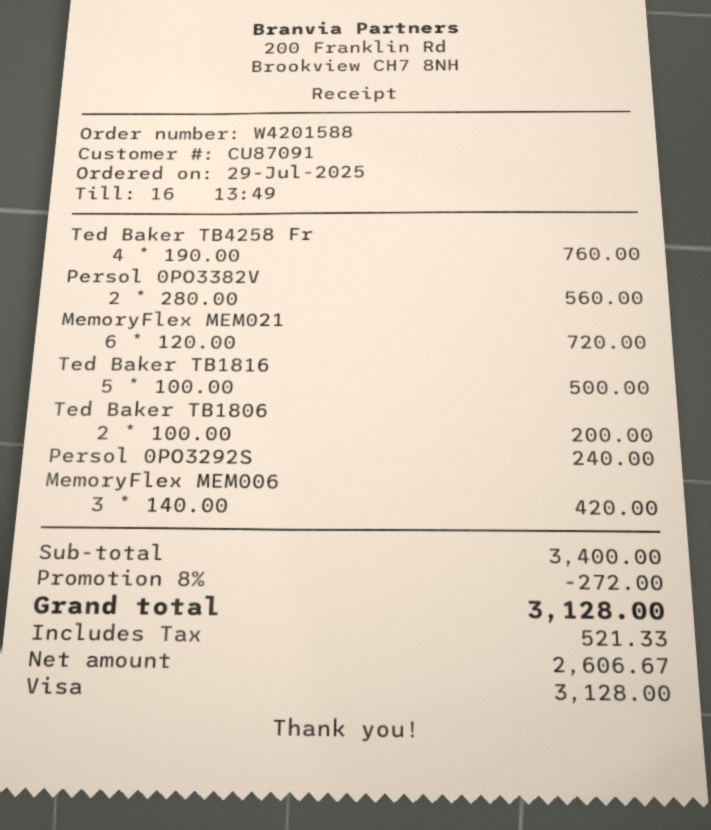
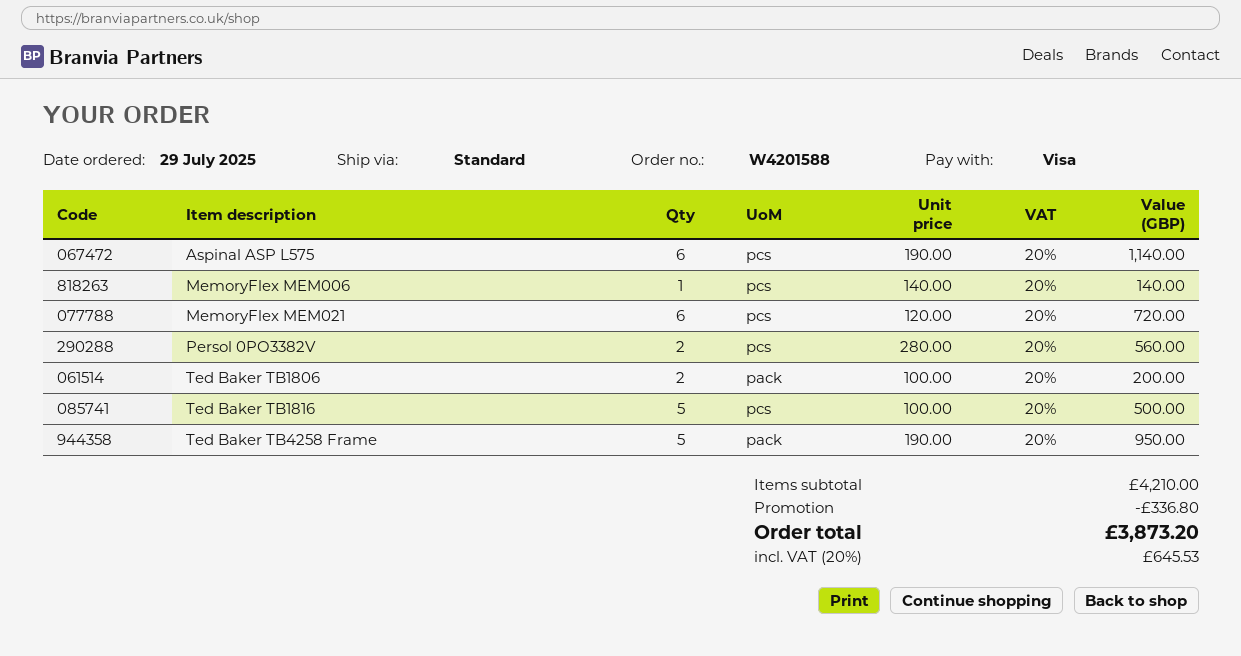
Ted Baker TB4258 Fr: 4 x 190.00 = 760.00 -> 5 x 190.00 = 950.00
Persol 0PO3292S: 1 x 240.00 = 240.00 -> none
MemoryFlex MEM006: 3 x 140.00 = 420.00 -> 1 x 140.00 = 140.00
Aspinal ASP L575: none -> 6 x 190.00 = 1140.00
subtotal: 3400.00 -> 4210.00
discount: 272.00 -> 336.80
tax: 521.33 -> 645.53
total: 3128.00 -> 3873.20

